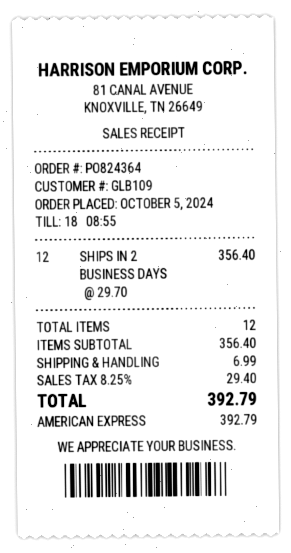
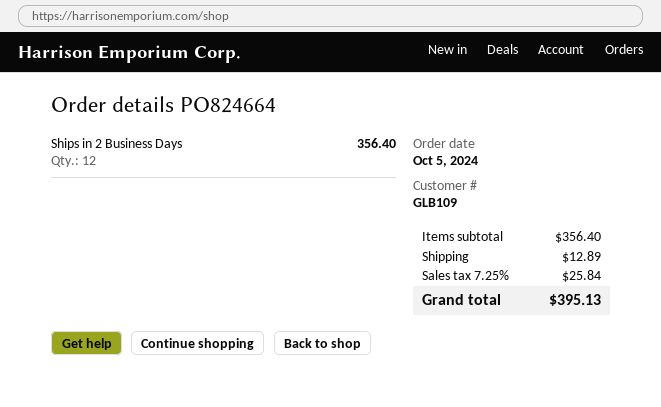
order number: PO824364 -> PO824664
shipping: 6.99 -> 12.89
tax: 8.25% = 29.40 -> 7.25% = 25.84
total: 392.79 -> 395.13

